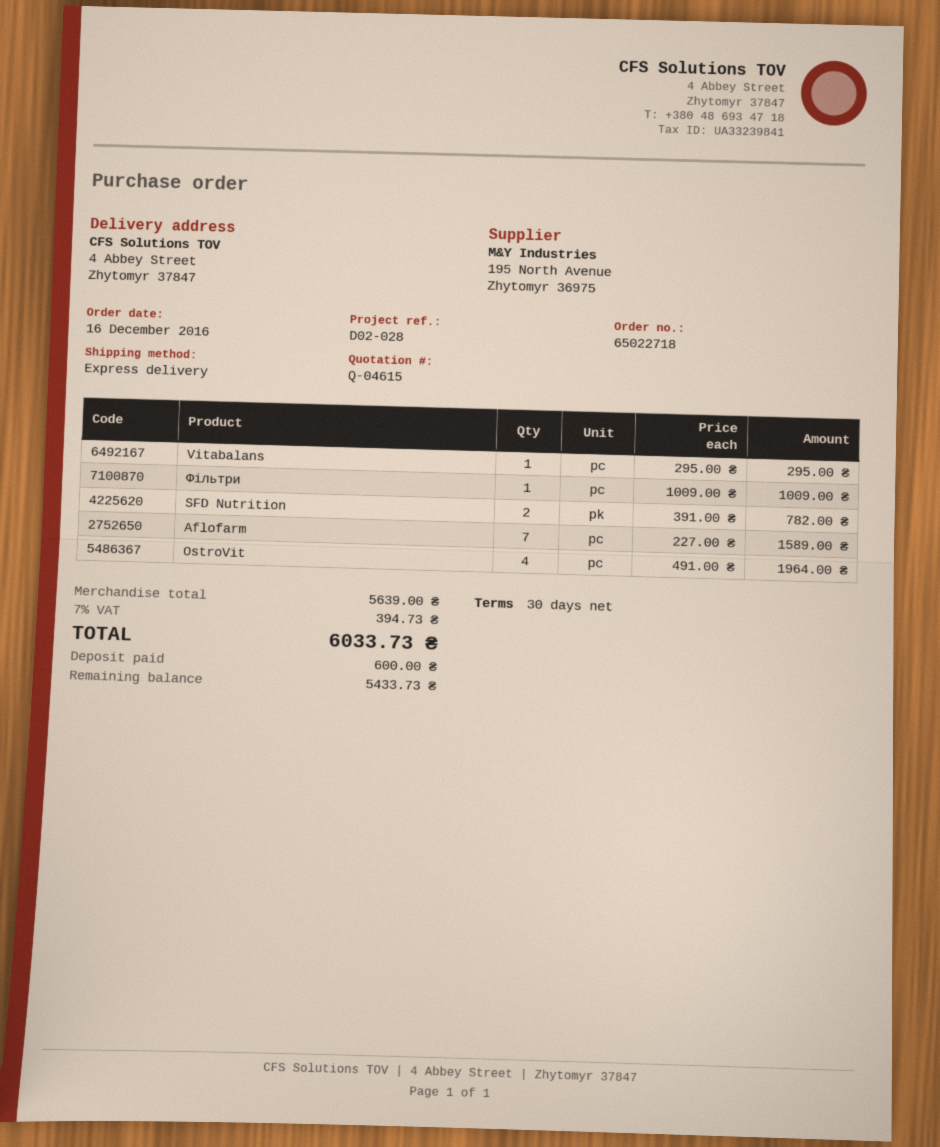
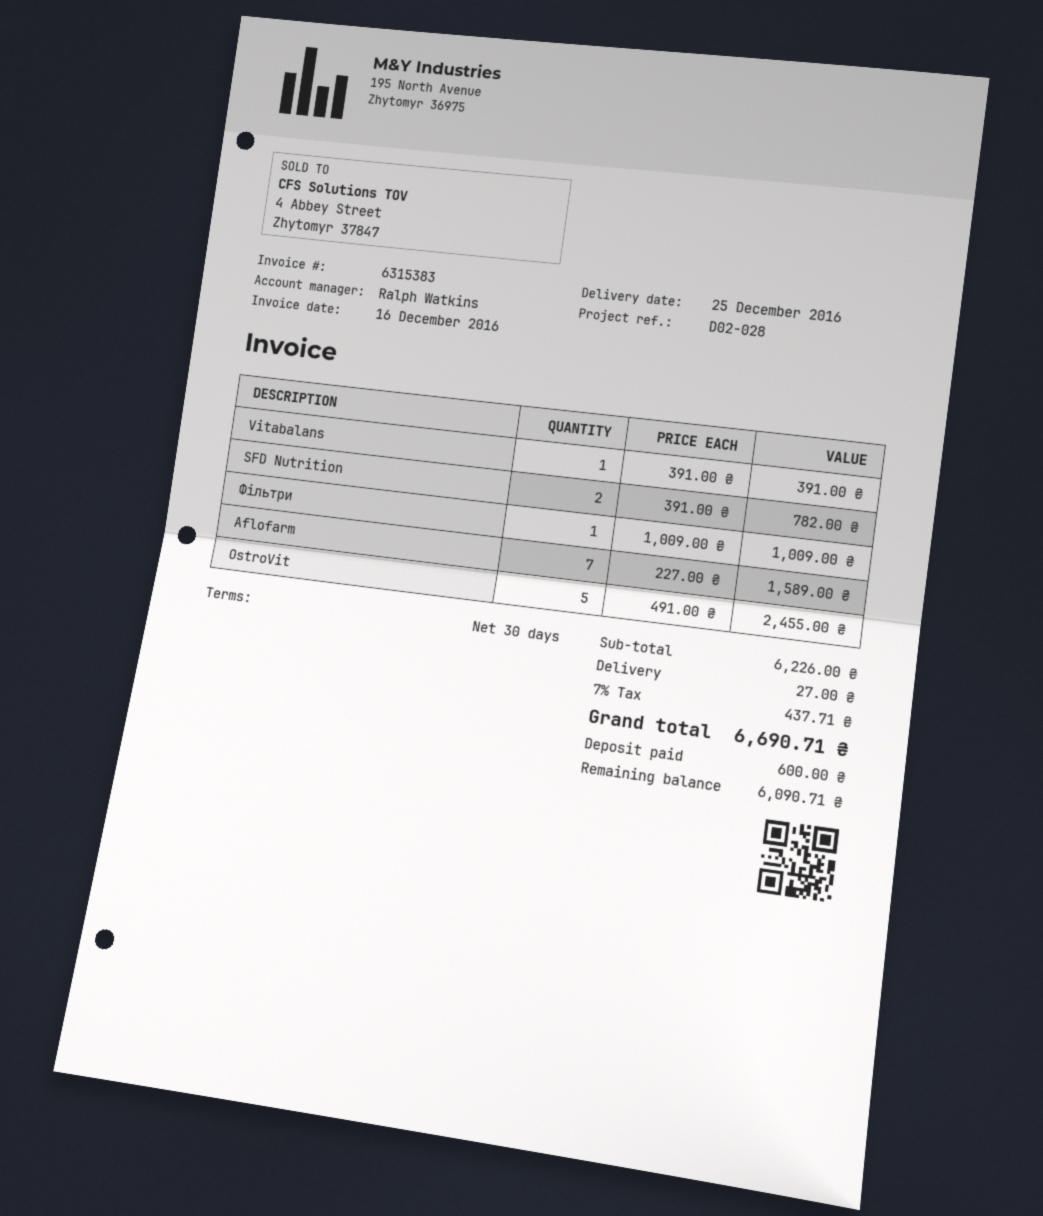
Vitabalans: 1 x 295.00 = 295.00 -> 1 x 391.00 = 391.00
OstroVit: 4 x 491.00 = 1964.00 -> 5 x 491.00 = 2455.00
subtotal: 5639.00 -> 6226.00
shipping: none -> 27.00
tax: 7% = 394.73 -> 7% = 437.71
total: 6033.73 -> 6690.71
balance: 5433.73 -> 6090.71

